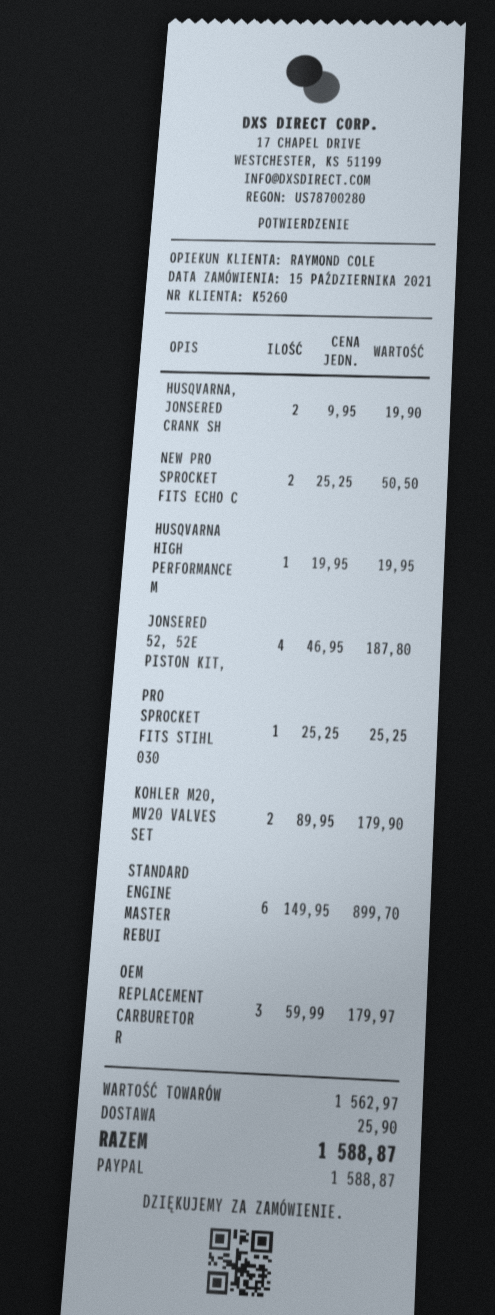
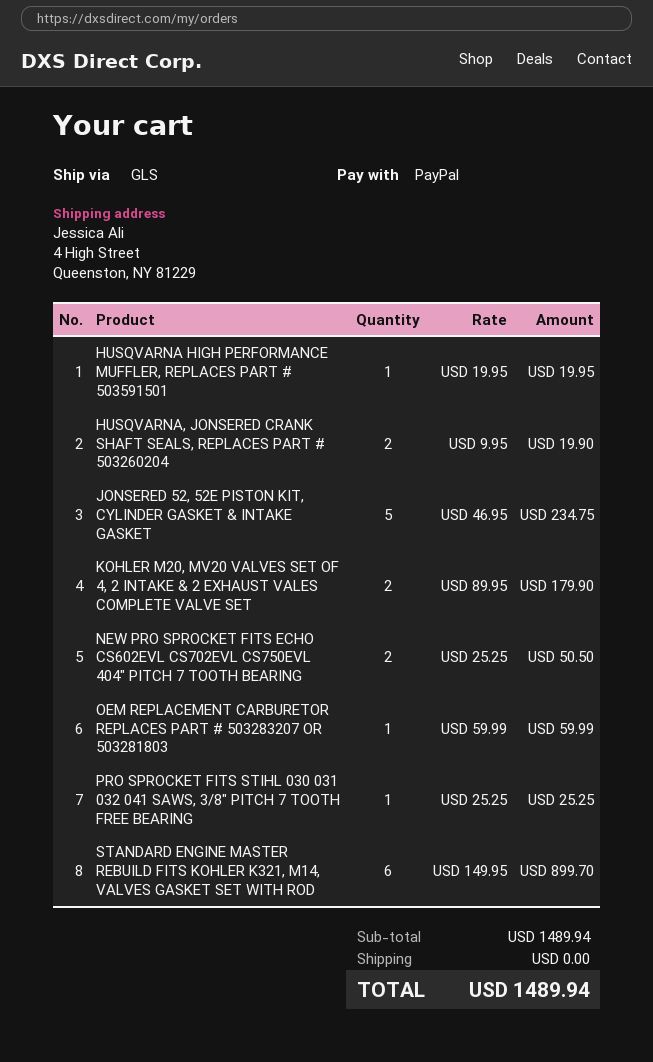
JONSERED 52, 52E PISTON KIT,: 4 x 46.95 = 187.80 -> 5 x 46.95 = 234.75
OEM REPLACEMENT CARBURETOR R: 3 x 59.99 = 179.97 -> 1 x 59.99 = 59.99
subtotal: 1562.97 -> 1489.94
shipping: 25.90 -> 0.00
total: 1588.87 -> 1489.94

